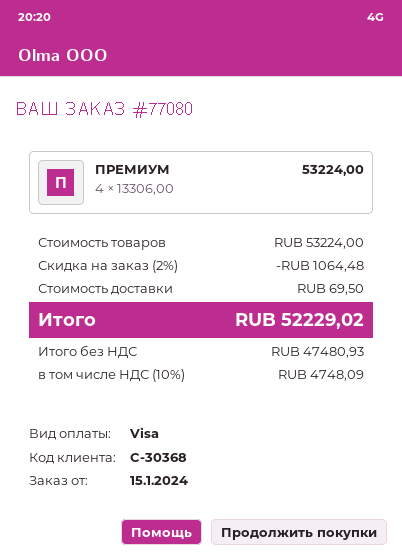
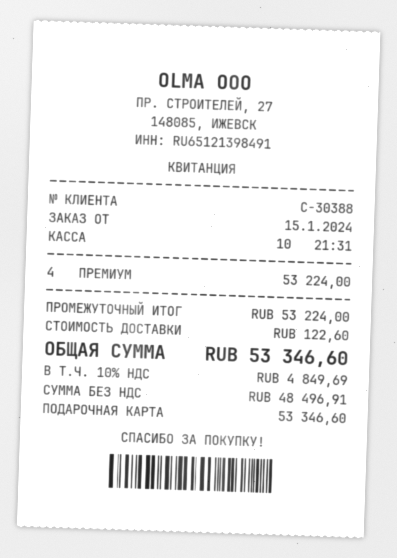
customer number: C-30368 -> C-30388
payment method: Visa -> gift card
discount: 2% = 1064.48 -> none
shipping: 69.50 -> 122.60
net: 47480.93 -> 48496.91
tax: 10% = 4748.09 -> 10% = 4849.69
total: 52229.02 -> 53346.60

